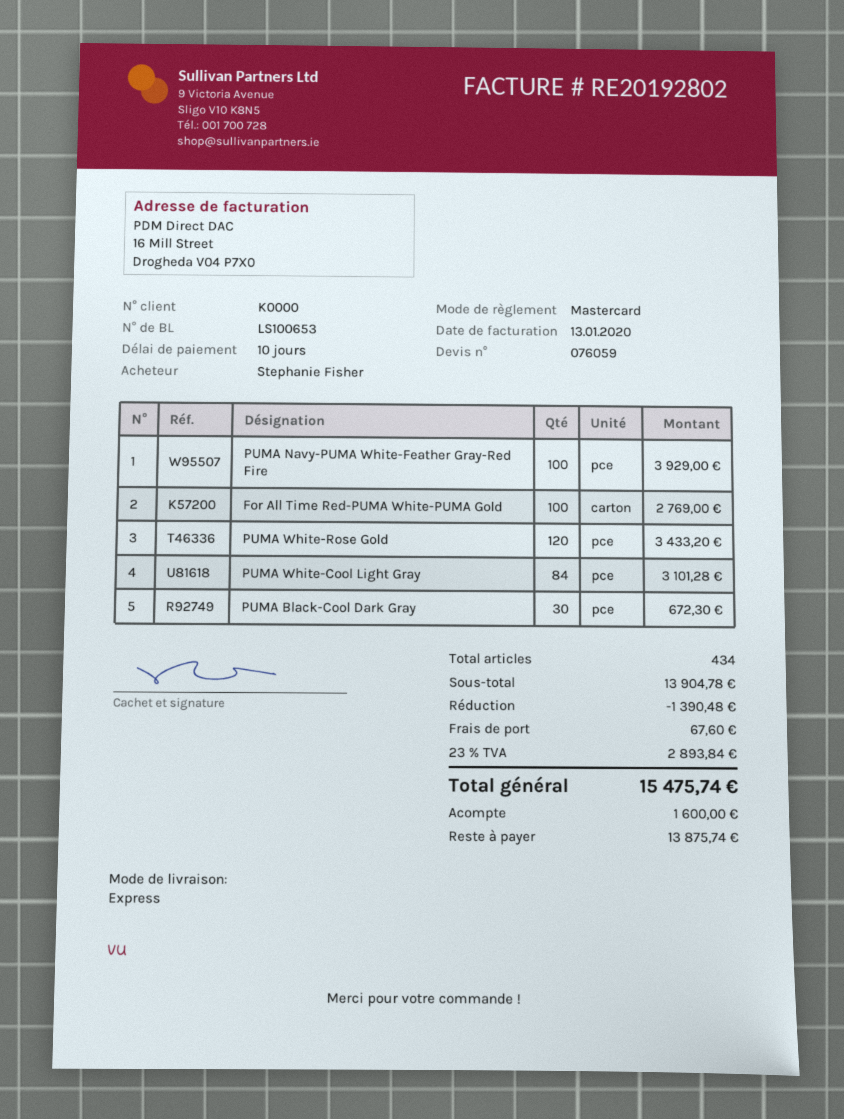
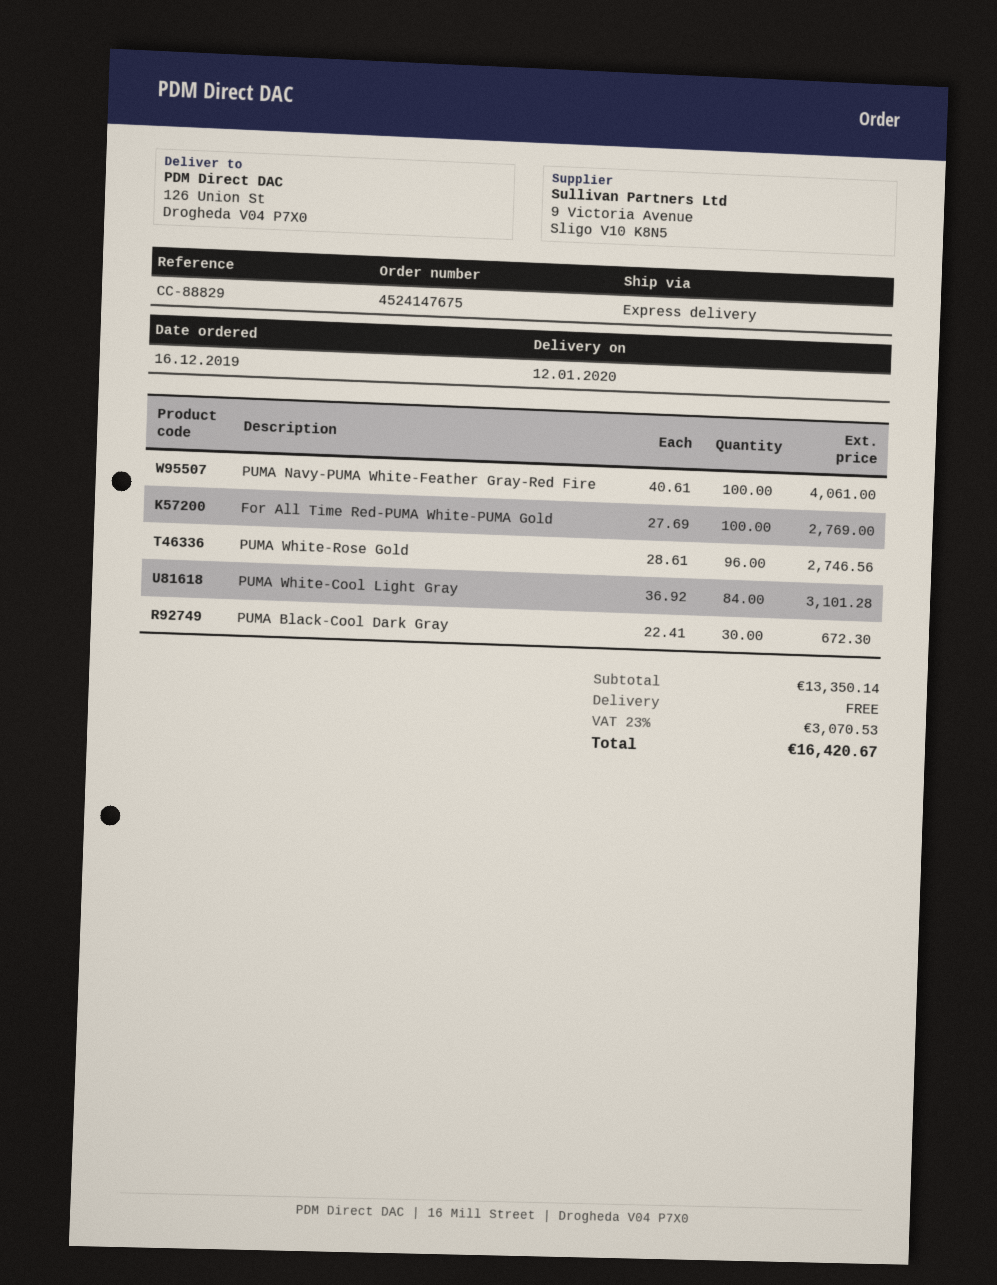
PUMA Navy-PUMA White-Feather Gray-Red Fire: 100 for 3929.00 -> 100 for 4061.00
PUMA White-Rose Gold: 120 for 3433.20 -> 96 for 2746.56
subtotal: 13904.78 -> 13350.14
discount: 1390.48 -> none
shipping: 67.60 -> 0.00
tax: 23% = 2893.84 -> 23% = 3070.53
total: 15475.74 -> 16420.67

